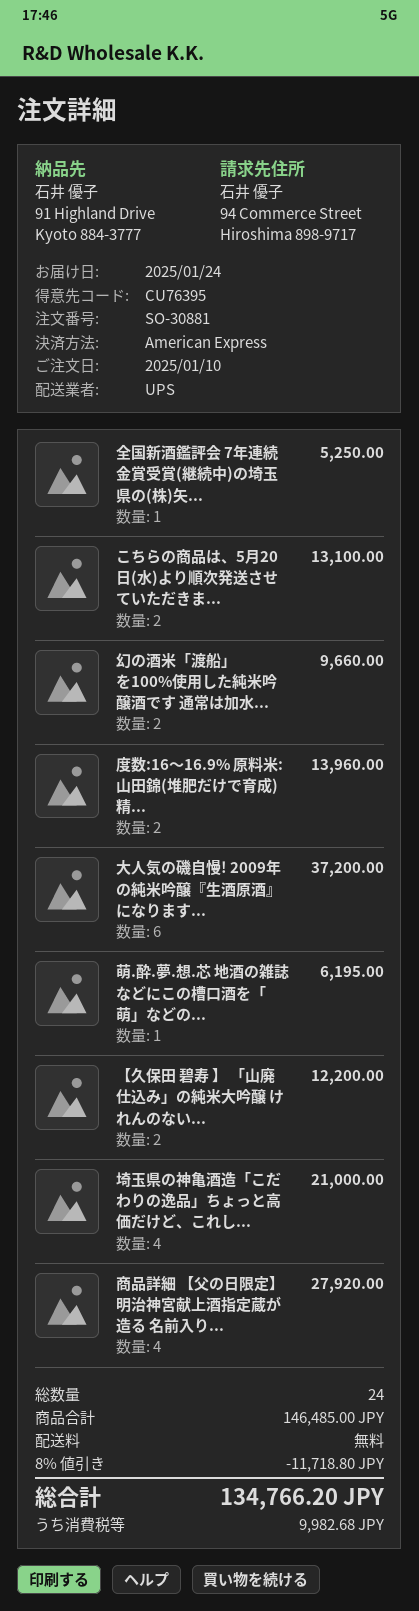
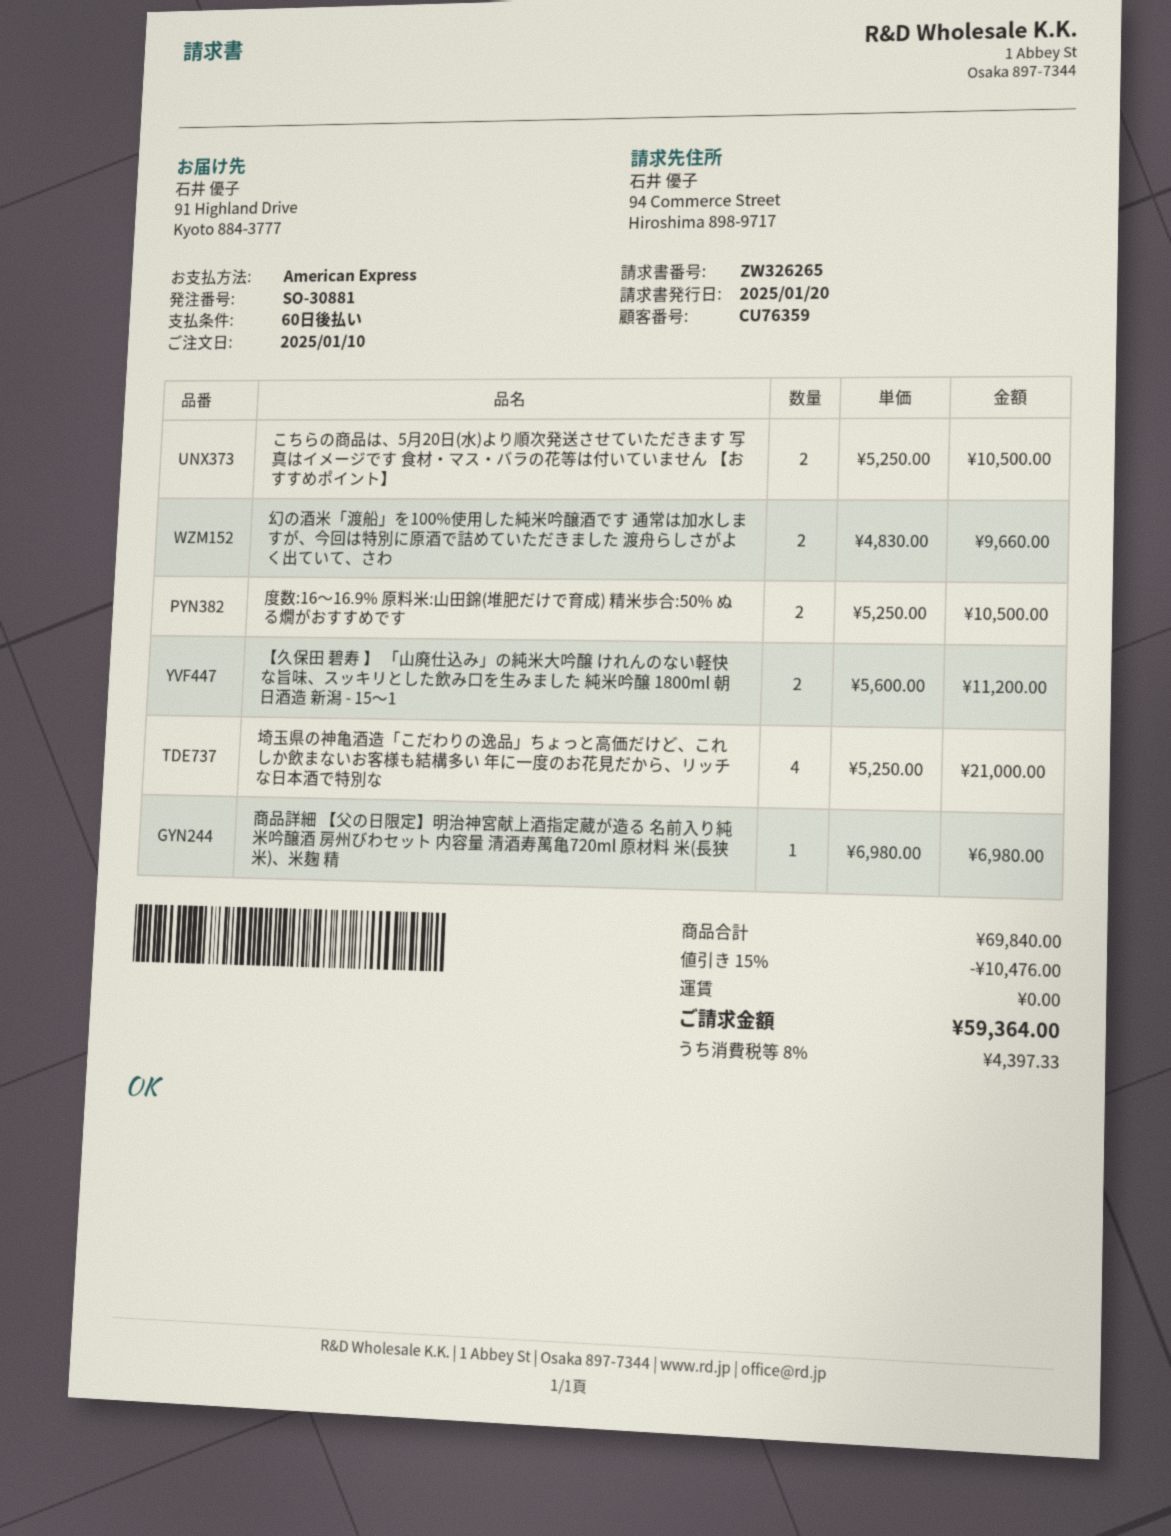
customer number: CU76395 -> CU76359
全国新酒鑑評会 7年連続金賞受賞(継続中)の埼玉県の(株)矢...: 1 for 5250.00 -> none
こちらの商品は、5月20日(水)より順次発送させていただきま...: 2 for 13100.00 -> 2 for 10500.00
度数:16〜16.9% 原料米:山田錦(堆肥だけで育成) 精...: 2 for 13960.00 -> 2 for 10500.00
大人気の磯自慢! 2009年の純米吟醸『生酒原酒』になります...: 6 for 37200.00 -> none
萌.酔.夢.想.芯 地酒の雑誌などにこの槽口酒を「萌」などの...: 1 for 6195.00 -> none
【久保田 碧寿 】 「山廃仕込み」の純米大吟醸 けれんのない...: 2 for 12200.00 -> 2 for 11200.00
商品詳細 【父の日限定】明治神宮献上酒指定蔵が造る 名前入り...: 4 for 27920.00 -> 1 for 6980.00
subtotal: 146485.00 -> 69840.00
discount: 8% = 11718.80 -> 15% = 10476.00
tax: 9982.68 -> 4397.33
total: 134766.20 -> 59364.00

